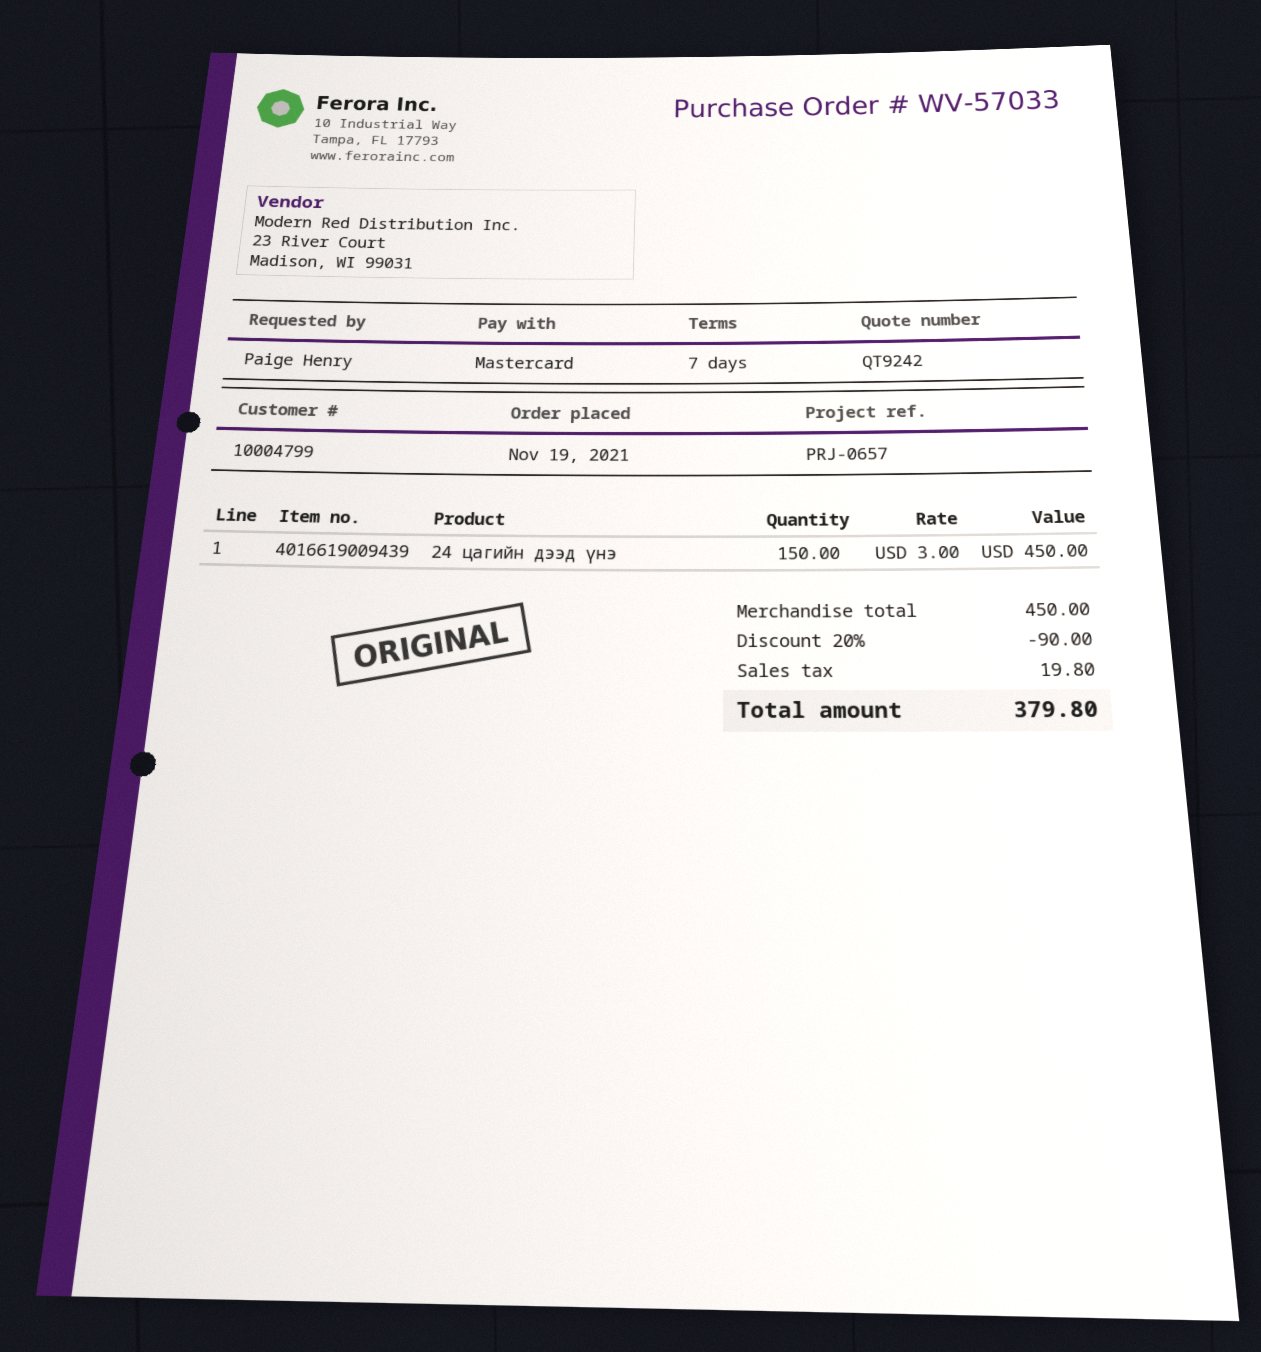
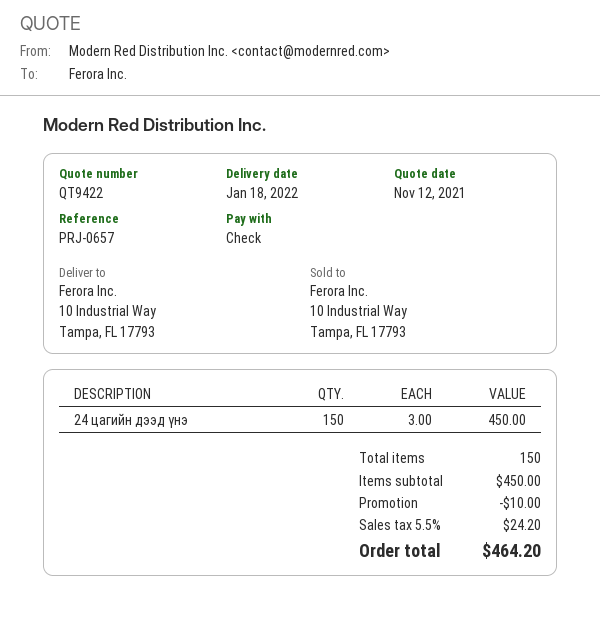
quote number: QT9242 -> QT9422
payment method: Mastercard -> cheque
discount: 90.00 -> 10.00
tax: 19.80 -> 24.20
total: 379.80 -> 464.20

